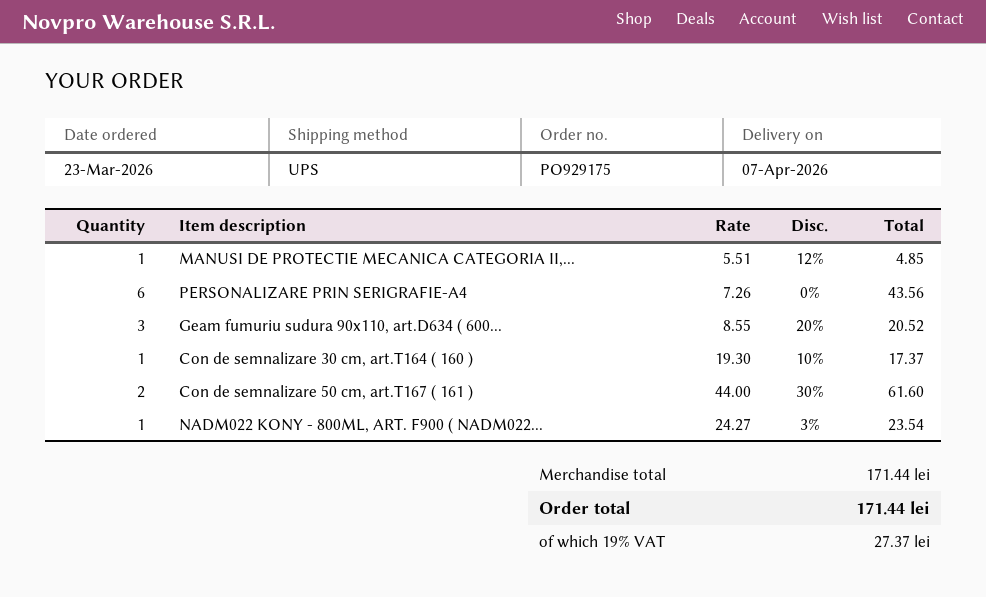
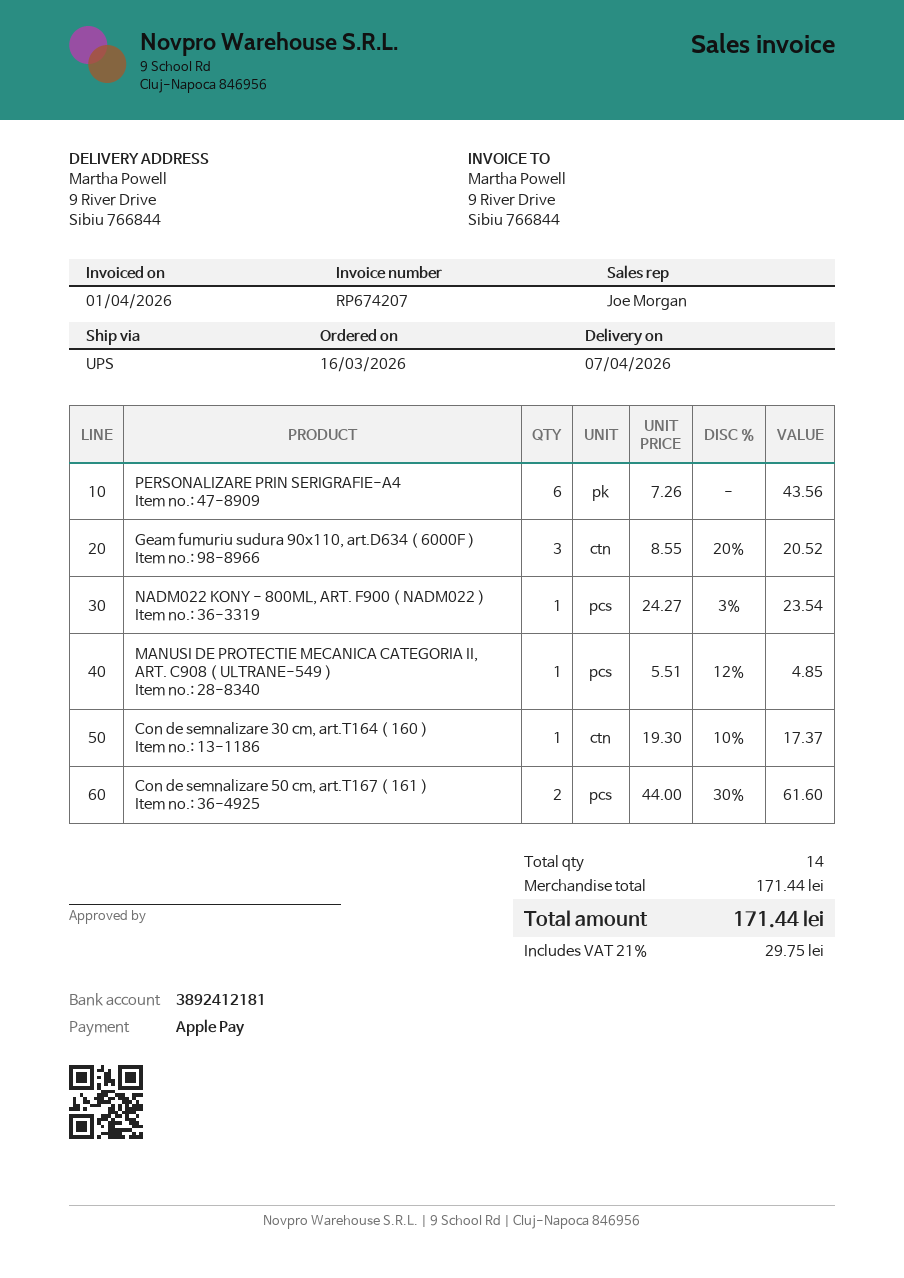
order date: 2026-03-23 -> 2026-03-16
tax: 19% = 27.37 -> 21% = 29.75

